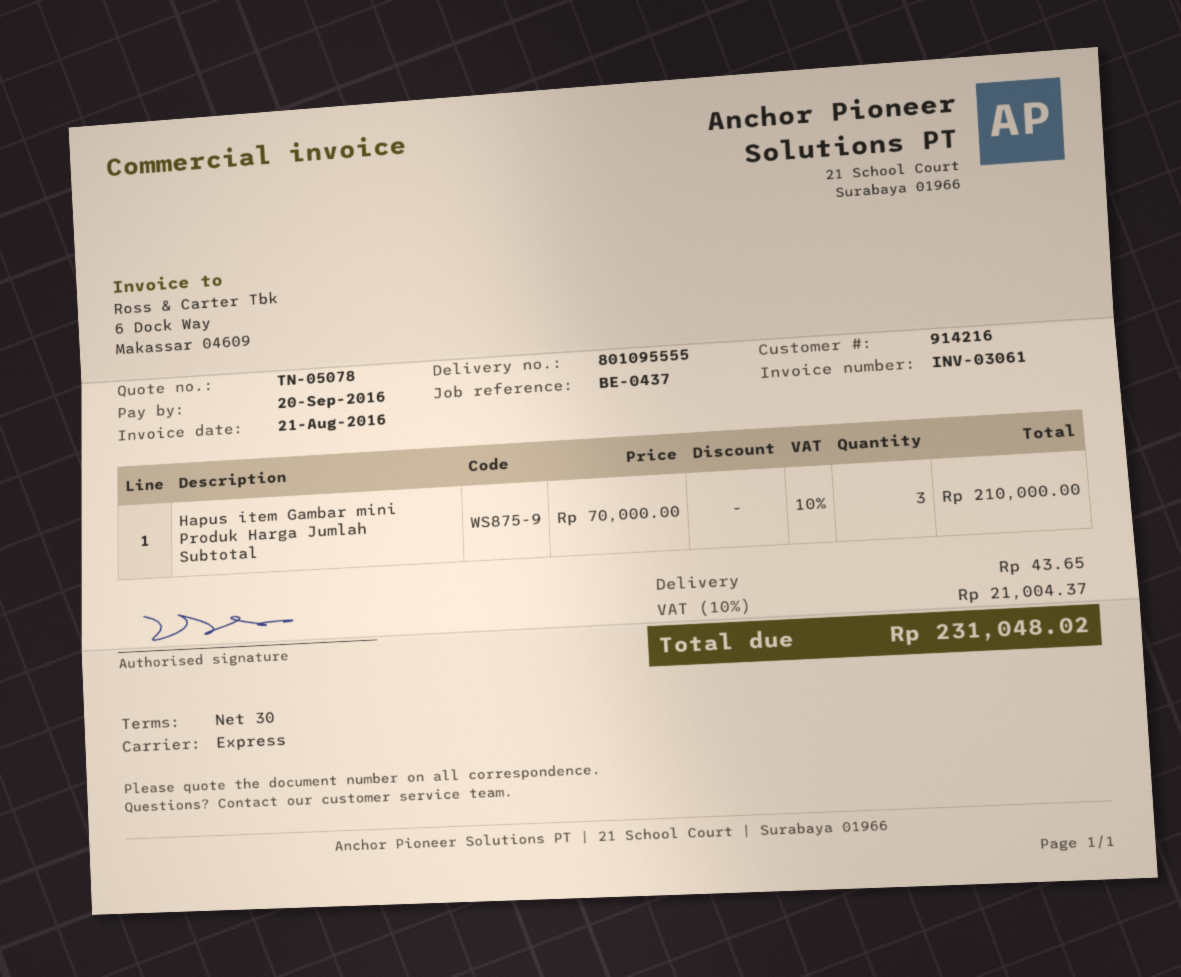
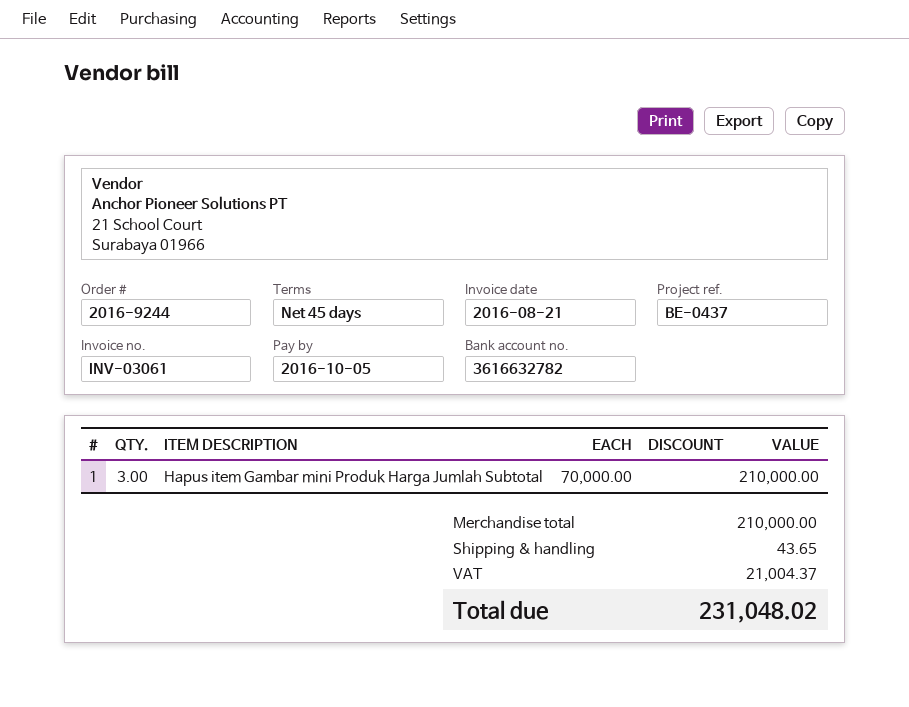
payment terms: 30 days -> 45 days
due date: 2016-09-20 -> 2016-10-05

